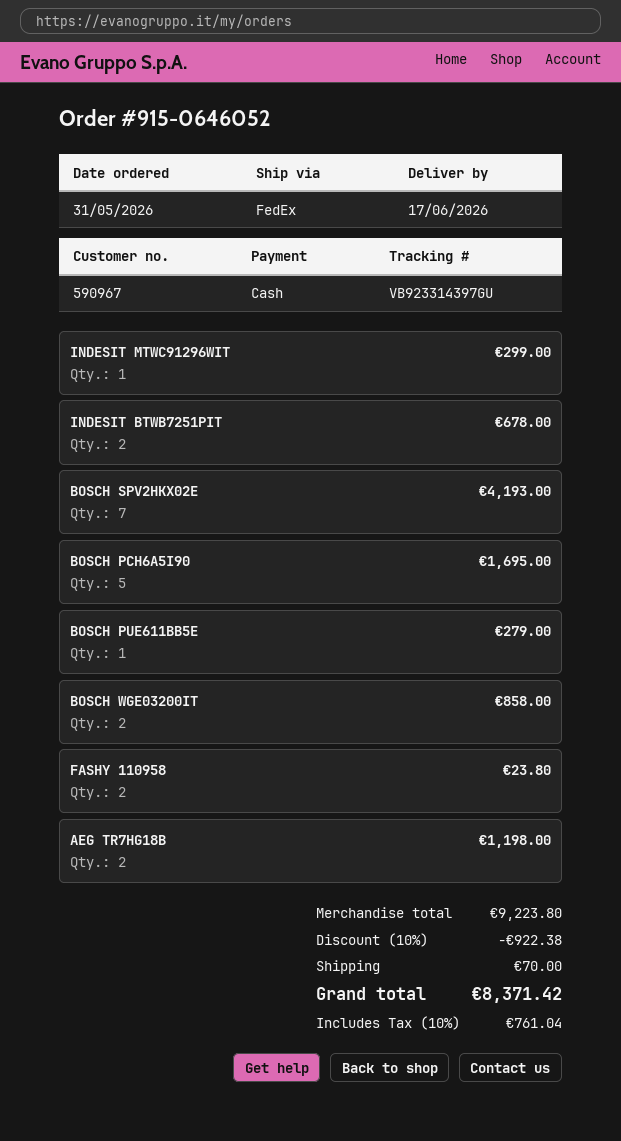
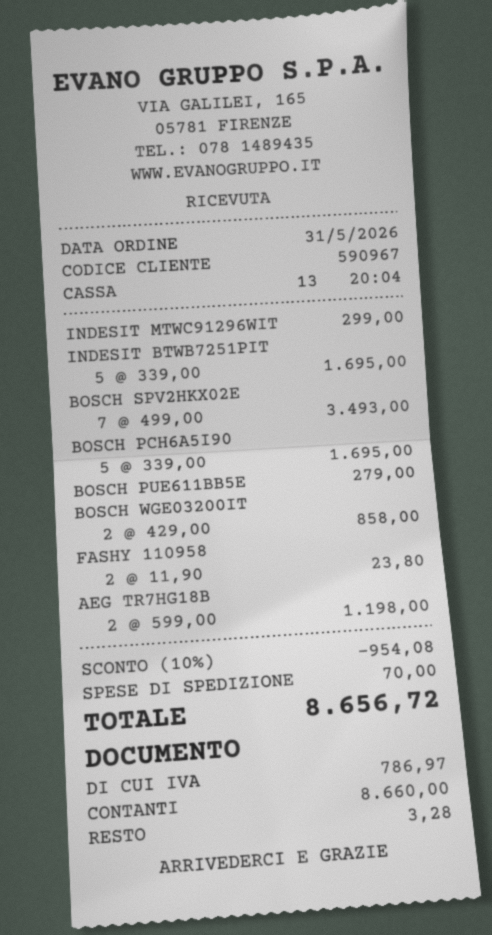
INDESIT BTWB7251PIT: 2 for 678.00 -> 5 for 1695.00
BOSCH SPV2HKX02E: 7 for 4193.00 -> 7 for 3493.00
discount: 10% = 922.38 -> 10% = 954.08
tax: 761.04 -> 786.97
total: 8371.42 -> 8656.72

